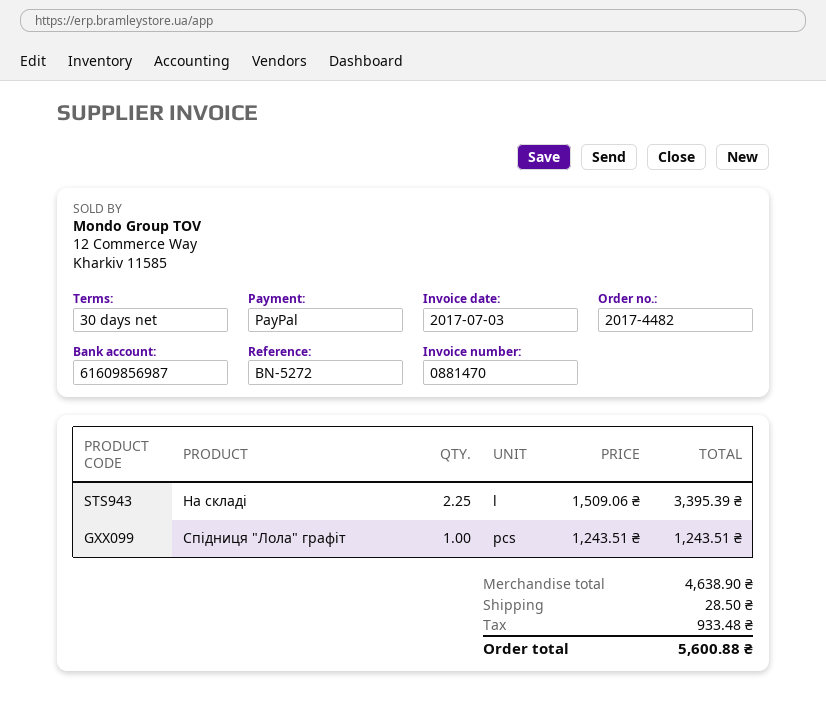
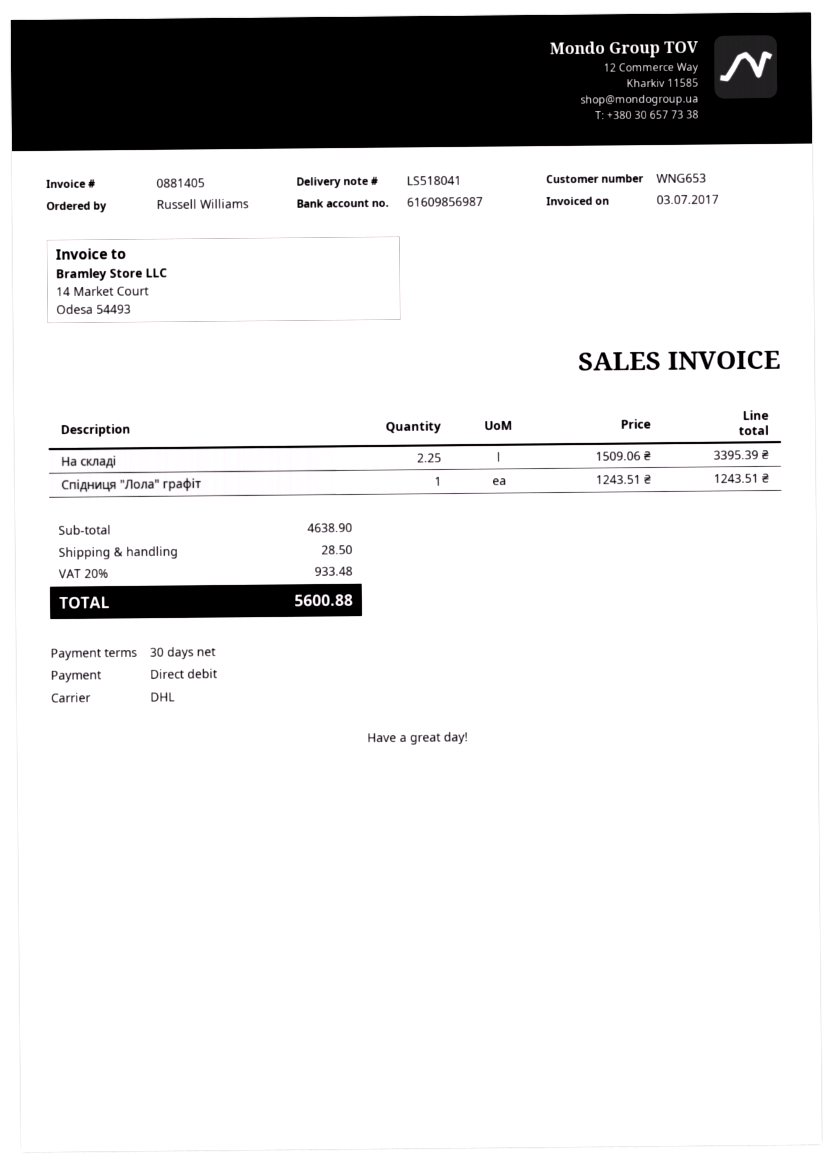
invoice number: 0881470 -> 0881405
payment method: PayPal -> direct debit

